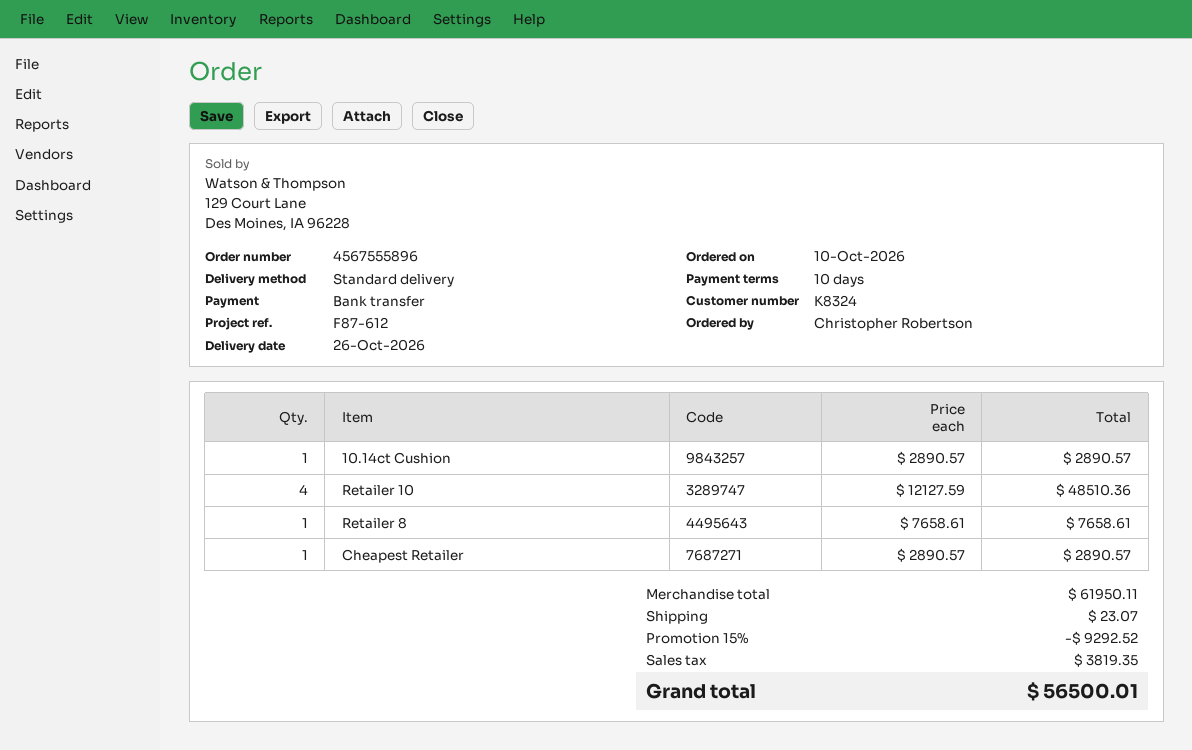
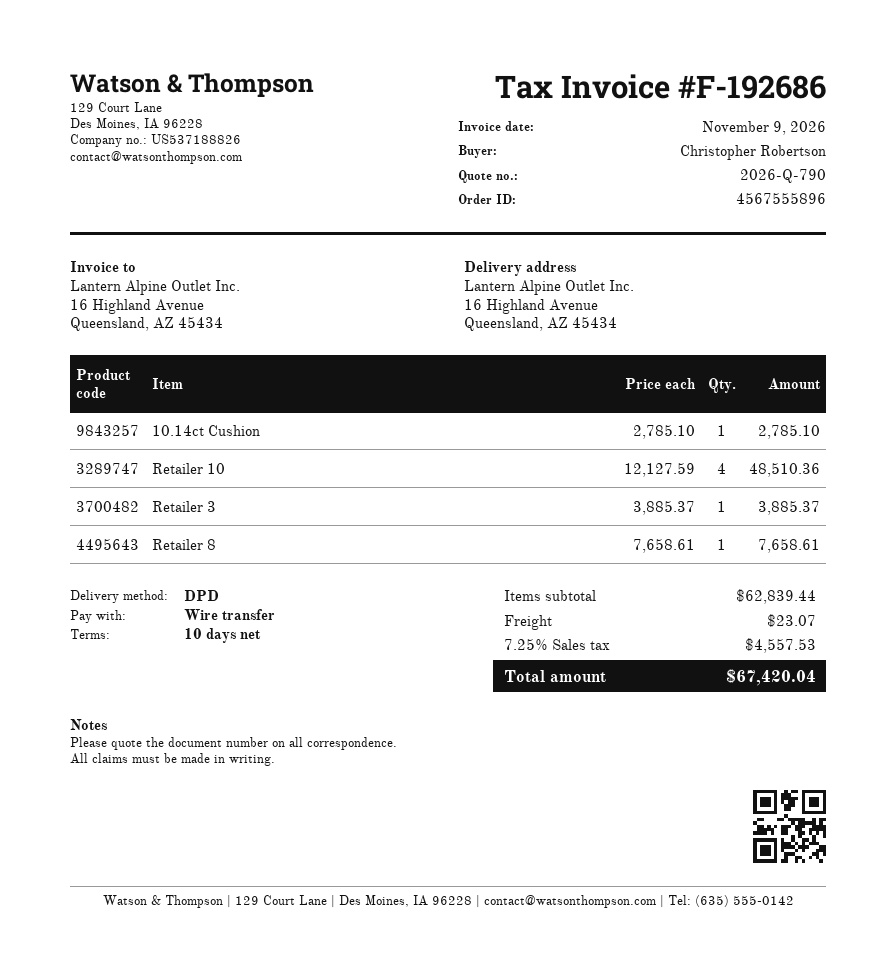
shipping method: standard -> DPD
10.14ct Cushion: 1 x 2890.57 = 2890.57 -> 1 x 2785.10 = 2785.10
Cheapest Retailer: 1 x 2890.57 = 2890.57 -> none
Retailer 3: none -> 1 x 3885.37 = 3885.37
subtotal: 61950.11 -> 62839.44
discount: 15% = 9292.52 -> none
tax: 3819.35 -> 4557.53
total: 56500.01 -> 67420.04

